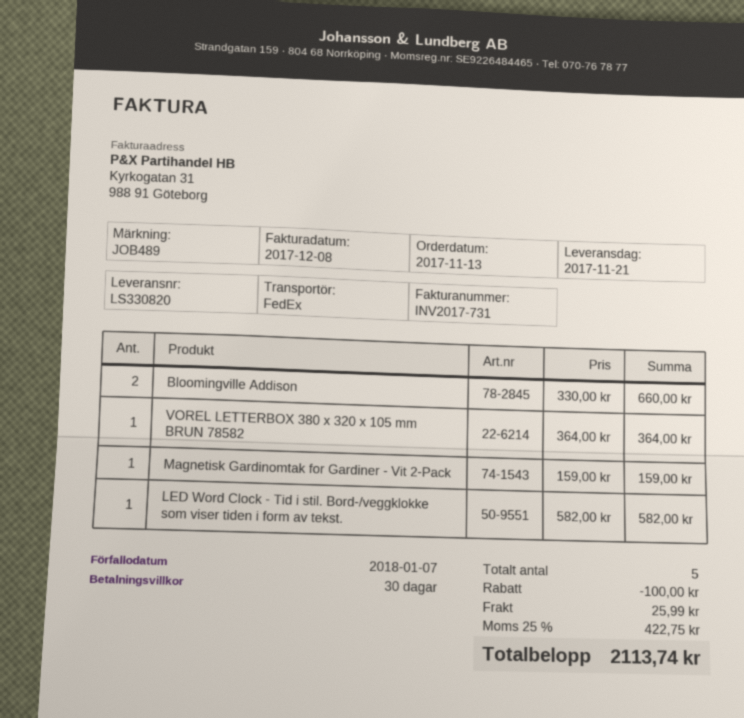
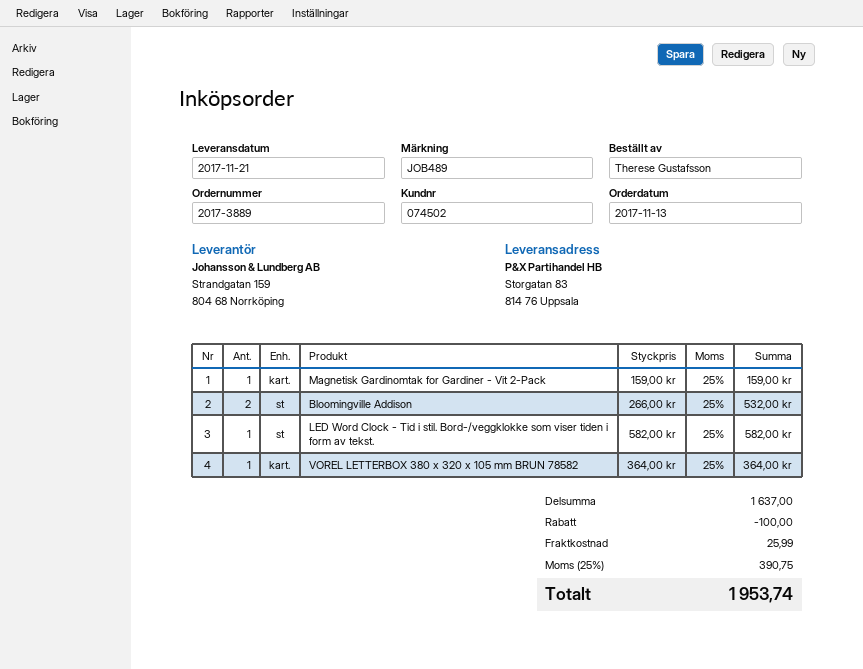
Bloomingville Addison: 2 x 330.00 = 660.00 -> 2 x 266.00 = 532.00
tax: 25% = 422.75 -> 25% = 390.75
total: 2113.74 -> 1953.74

